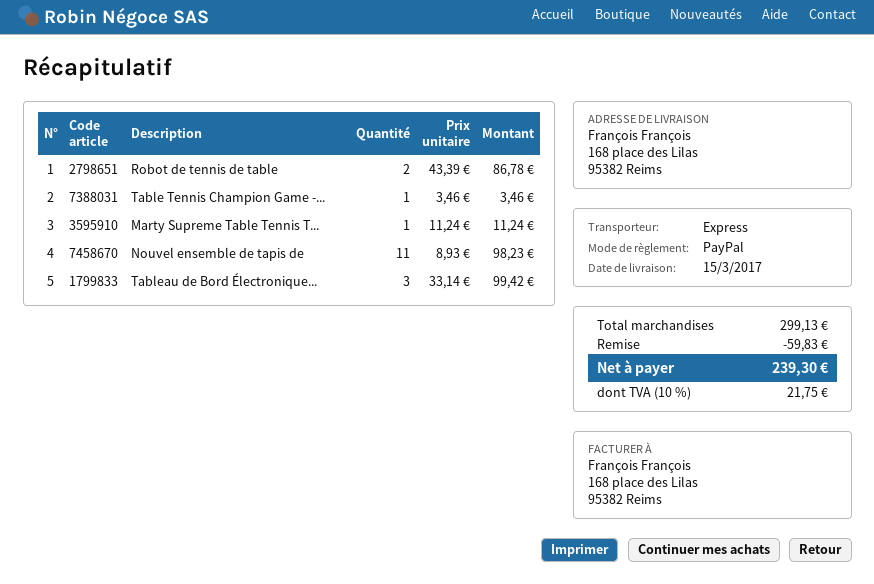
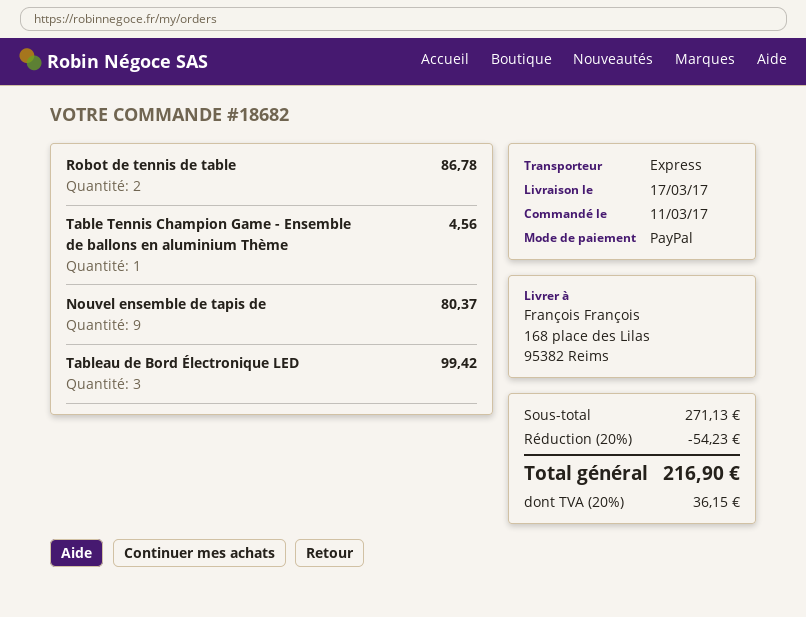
delivery date: 2017-03-15 -> 2017-03-17
Table Tennis Champion Game -...: 1 for 3.46 -> 1 for 4.56
Marty Supreme Table Tennis T...: 1 for 11.24 -> none
Nouvel ensemble de tapis de: 11 for 98.23 -> 9 for 80.37
subtotal: 299.13 -> 271.13
discount: 59.83 -> 54.23
tax: 10% = 21.75 -> 20% = 36.15
total: 239.30 -> 216.90

